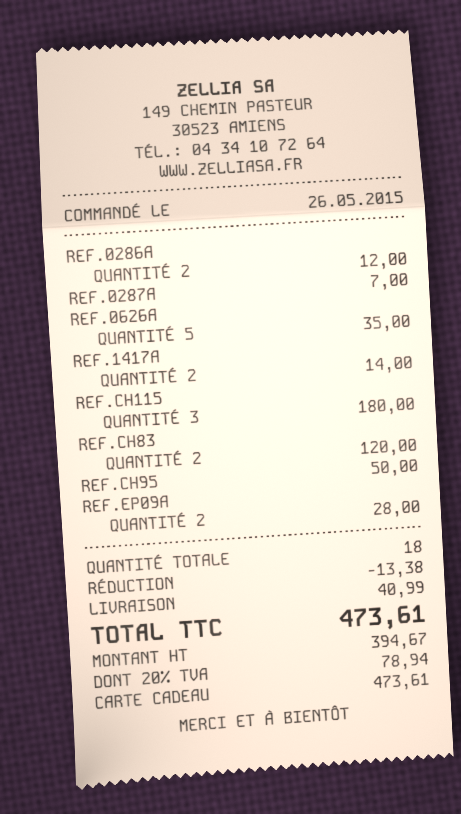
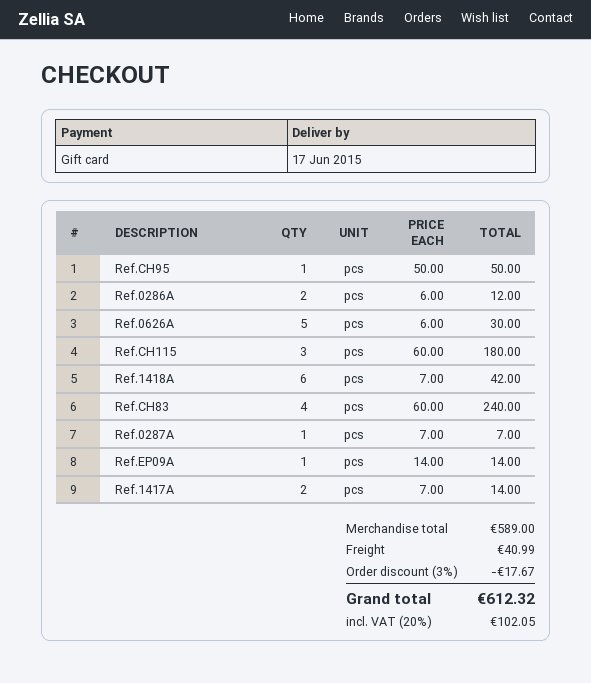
REF.0626A: 5 for 35.00 -> 5 for 30.00
REF.CH83: 2 for 120.00 -> 4 for 240.00
REF.EP09A: 2 for 28.00 -> 1 for 14.00
Ref.1418A: none -> 6 for 42.00
discount: 13.38 -> 17.67
tax: 20% = 78.94 -> 20% = 102.05
total: 473.61 -> 612.32

